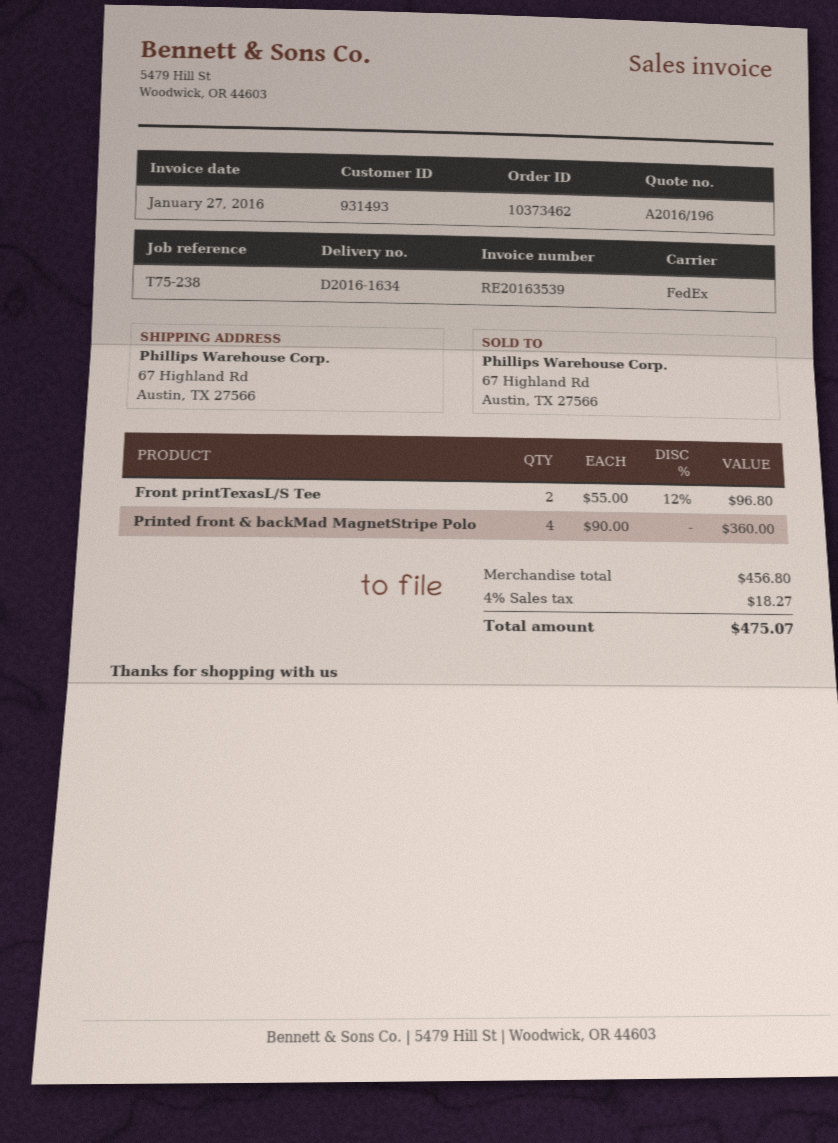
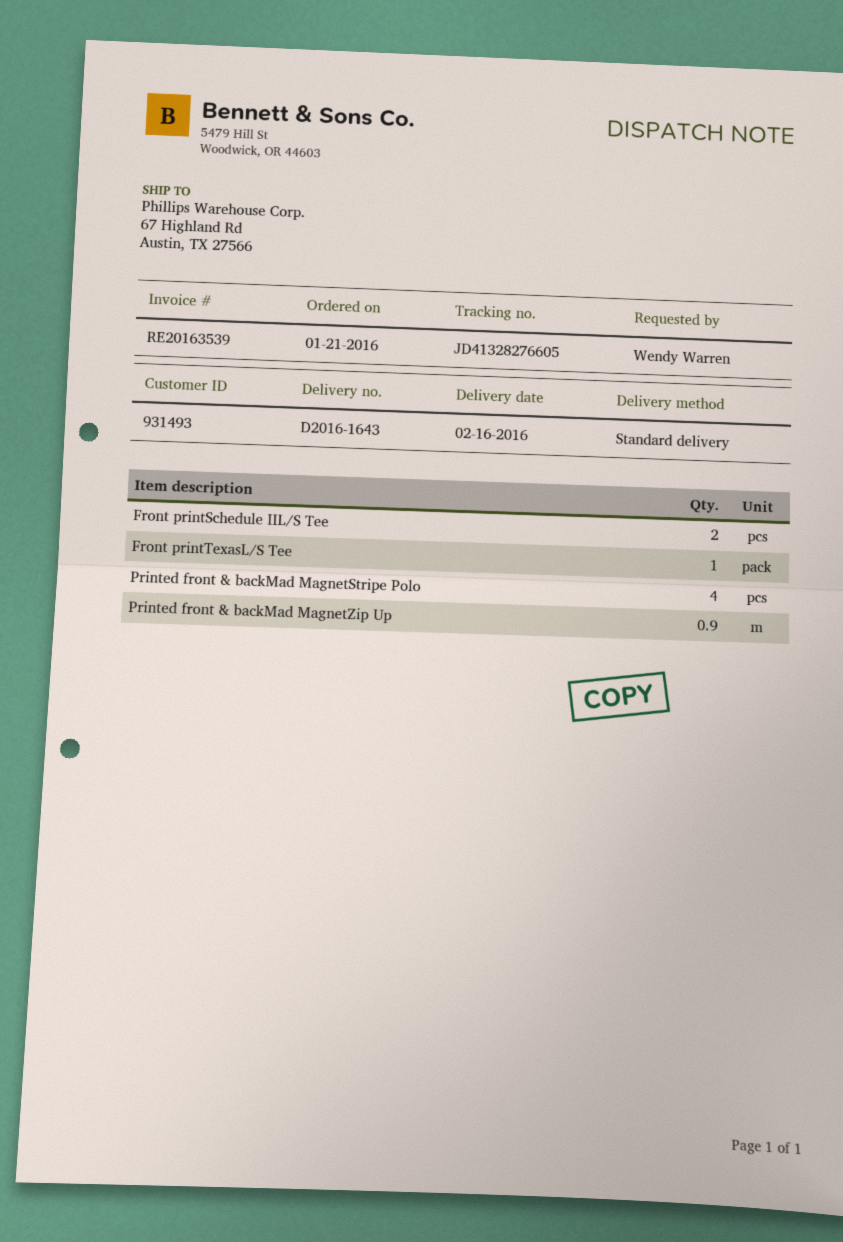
delivery note number: D2016-1634 -> D2016-1643
shipping method: FedEx -> standard
Front printTexasL/S Tee: 2 -> 1
Front printSchedule IIL/S Tee: none -> 2
Printed front & backMad MagnetZip Up: none -> 0.9

